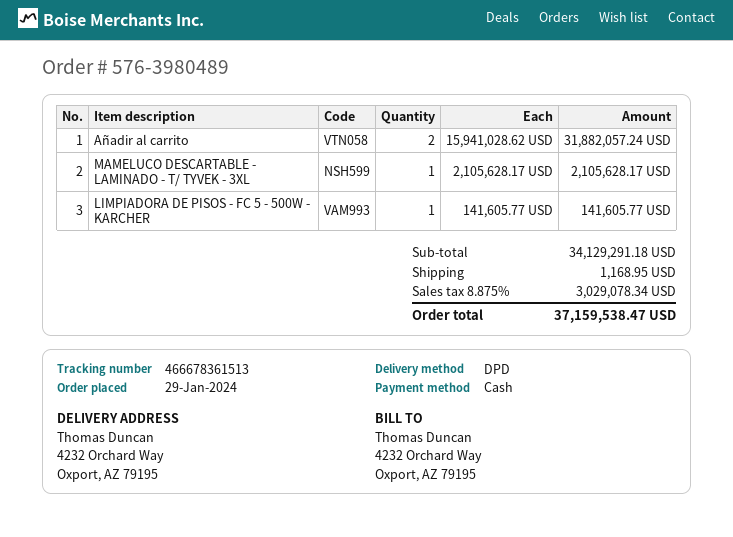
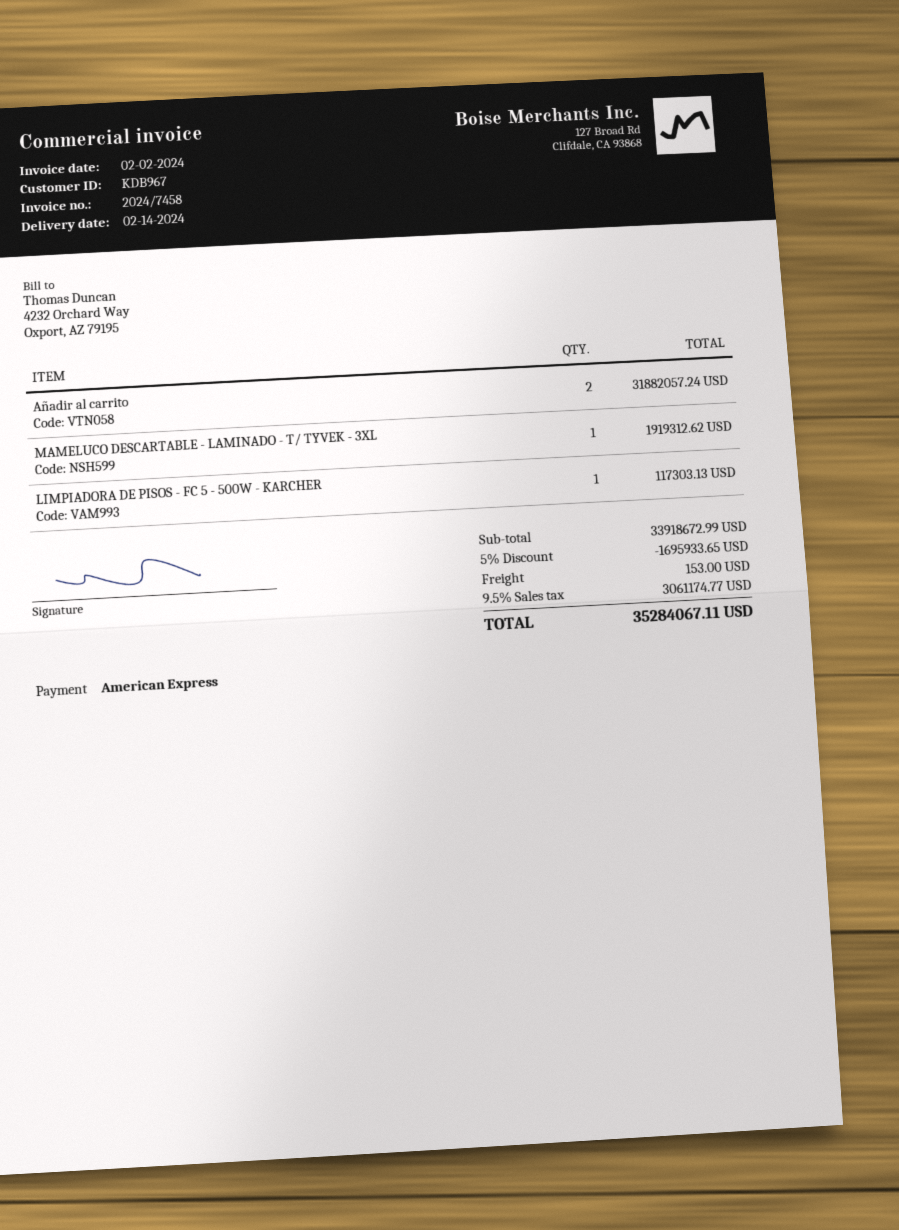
payment method: cash -> American Express
MAMELUCO DESCARTABLE - LAMINADO - T/ TYVEK - 3XL: 1 for 2105628.17 -> 1 for 1919312.62
LIMPIADORA DE PISOS - FC 5 - 500W - KARCHER: 1 for 141605.77 -> 1 for 117303.13
subtotal: 34129291.18 -> 33918672.99
discount: none -> 5% = 1695933.65
shipping: 1168.95 -> 153.00
tax: 8.875% = 3029078.34 -> 9.5% = 3061174.77
total: 37159538.47 -> 35284067.11

